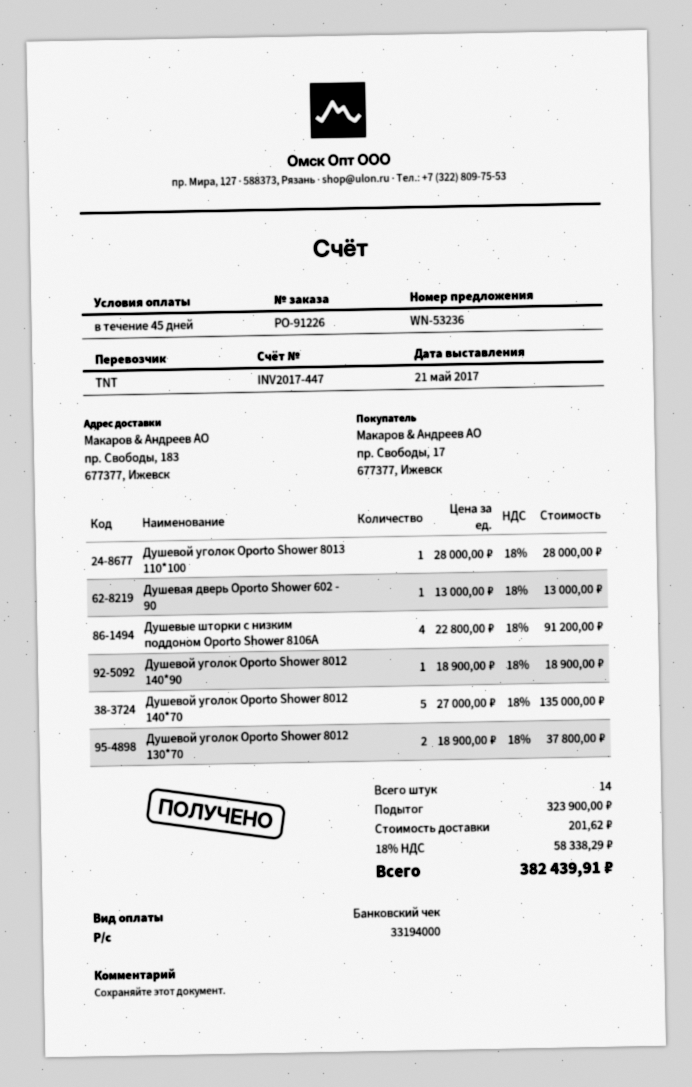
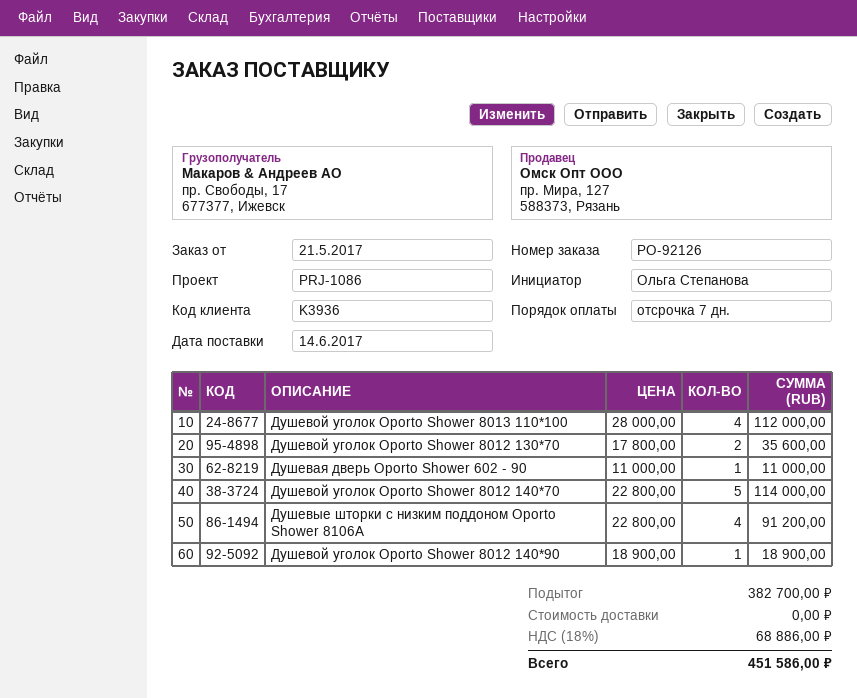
order number: PO-91226 -> PO-92126
payment terms: 45 days -> 7 days
ship to: пр. Свободы, 183, 677377, Ижевск -> пр. Свободы, 17, 677377, Ижевск
Душевой уголок Oporto Shower 8013 110*100: 1 x 28000.00 = 28000.00 -> 4 x 28000.00 = 112000.00
Душевая дверь Oporto Shower 602 - 90: 1 x 13000.00 = 13000.00 -> 1 x 11000.00 = 11000.00
Душевой уголок Oporto Shower 8012 140*70: 5 x 27000.00 = 135000.00 -> 5 x 22800.00 = 114000.00
Душевой уголок Oporto Shower 8012 130*70: 2 x 18900.00 = 37800.00 -> 2 x 17800.00 = 35600.00
subtotal: 323900.00 -> 382700.00
shipping: 201.62 -> 0.00
tax: 18% = 58338.29 -> 18% = 68886.00
total: 382439.91 -> 451586.00

